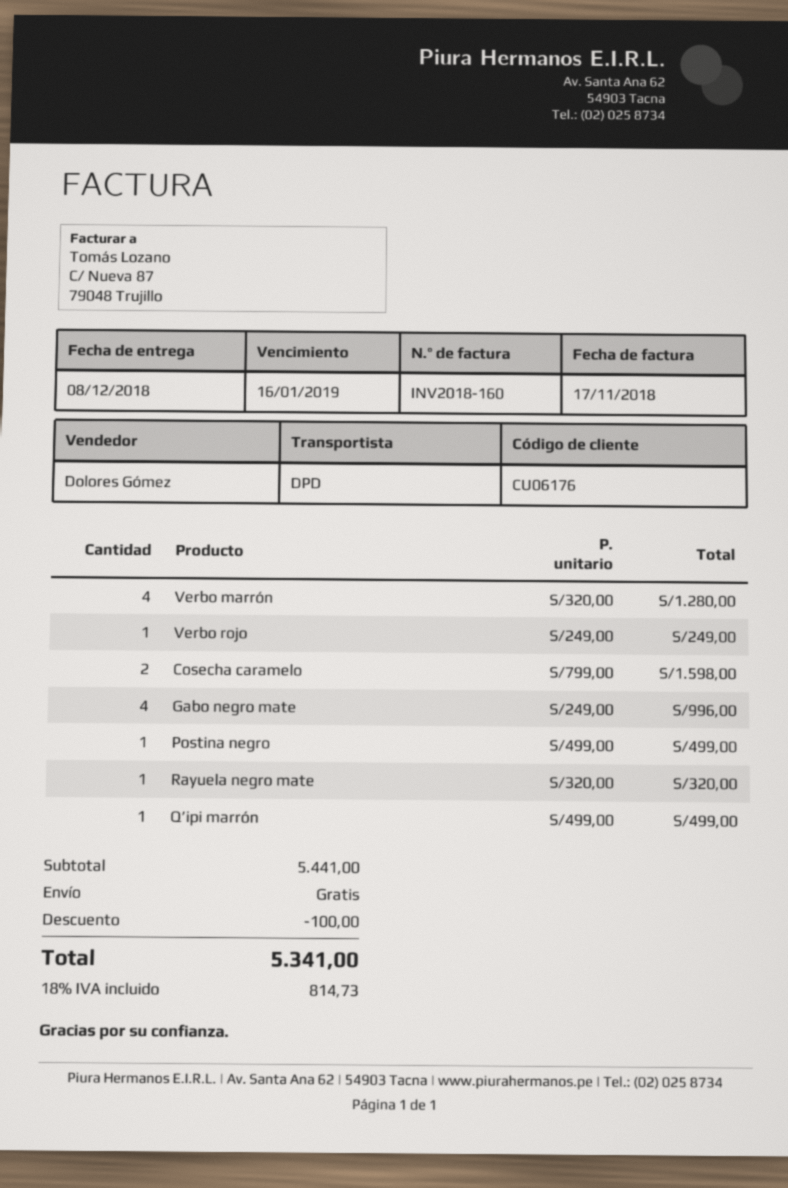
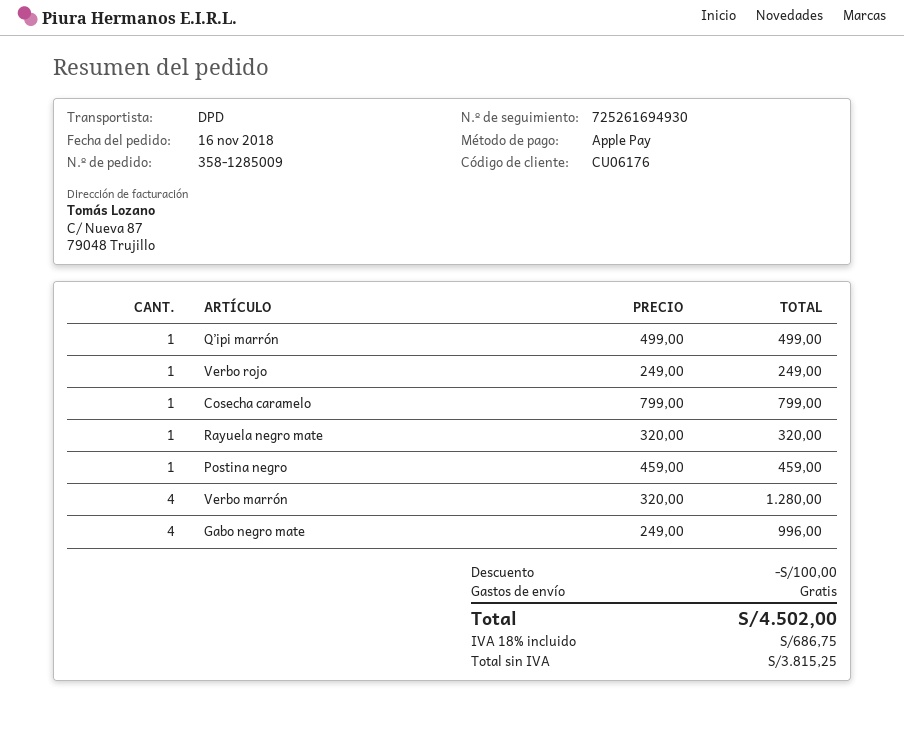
Cosecha caramelo: 2 x 799.00 = 1598.00 -> 1 x 799.00 = 799.00
Postina negro: 1 x 499.00 = 499.00 -> 1 x 459.00 = 459.00
tax: 18% = 814.73 -> 18% = 686.75
total: 5341.00 -> 4502.00

